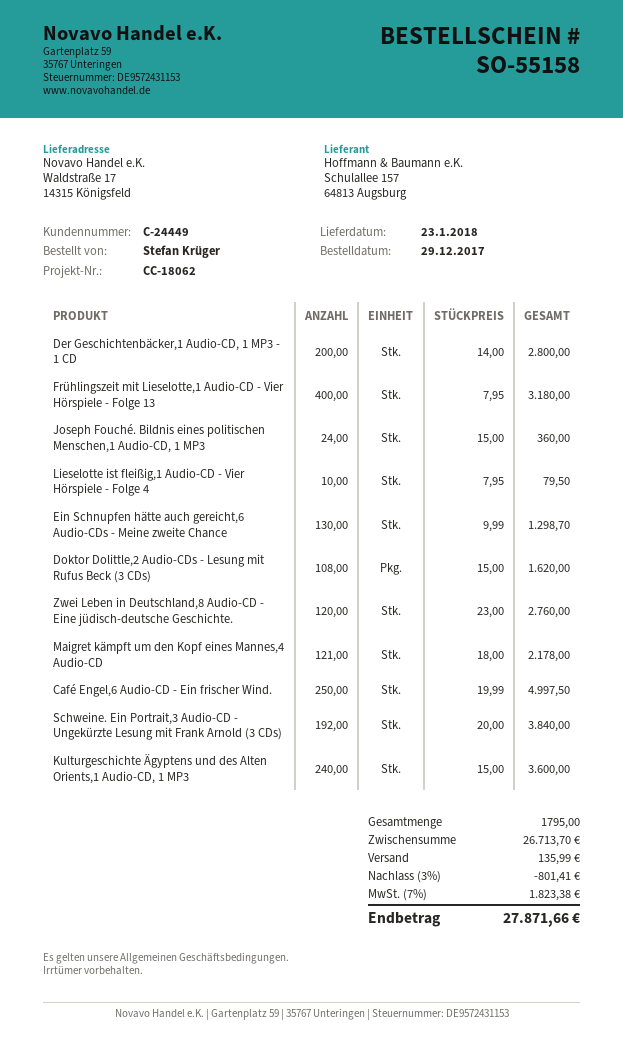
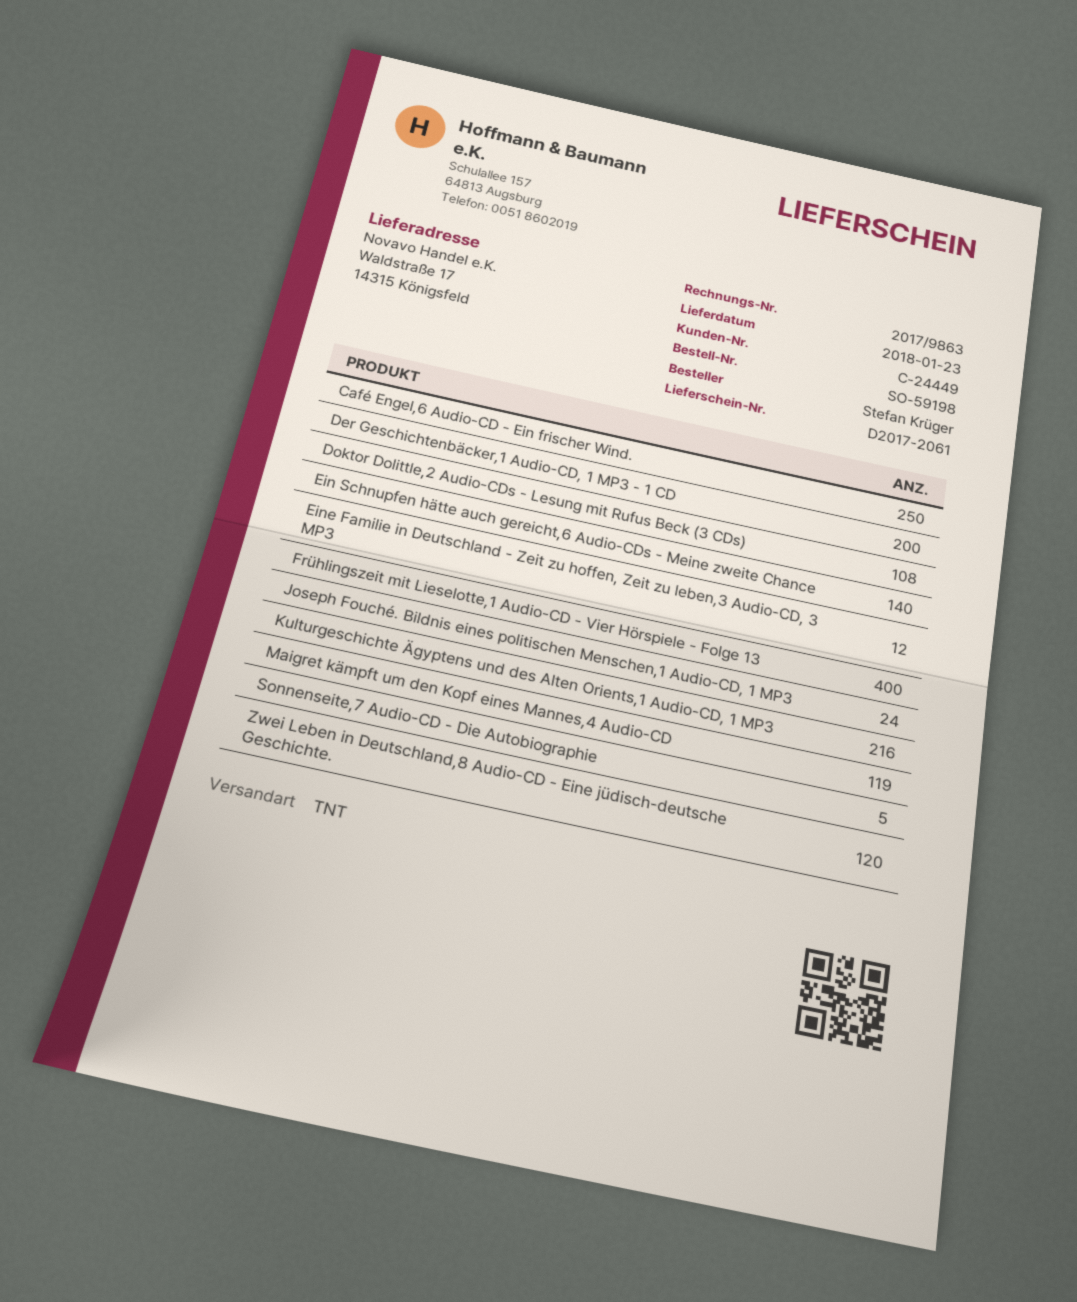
order number: SO-55158 -> SO-59198
Lieselotte ist fleißig,1 Audio-CD - Vier Hörspiele - Folge 4: 10 -> none
Ein Schnupfen hätte auch gereicht,6 Audio-CDs - Meine zweite Chance: 130 -> 140
Maigret kämpft um den Kopf eines Mannes,4 Audio-CD: 121 -> 119
Schweine. Ein Portrait,3 Audio-CD - Ungekürzte Lesung mit Frank Arnold (3 CDs): 192 -> none
Kulturgeschichte Ägyptens und des Alten Orients,1 Audio-CD, 1 MP3: 240 -> 216
Eine Familie in Deutschland - Zeit zu hoffen, Zeit zu leben,3 Audio-CD, 3 MP3: none -> 12
Sonnenseite,7 Audio-CD - Die Autobiographie: none -> 5

